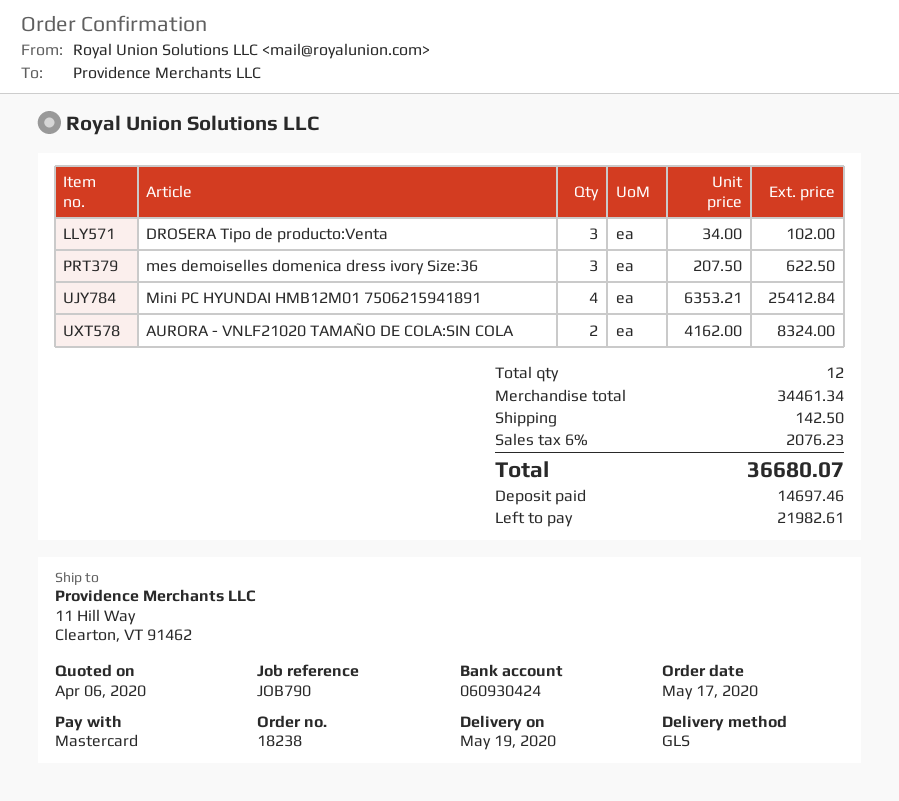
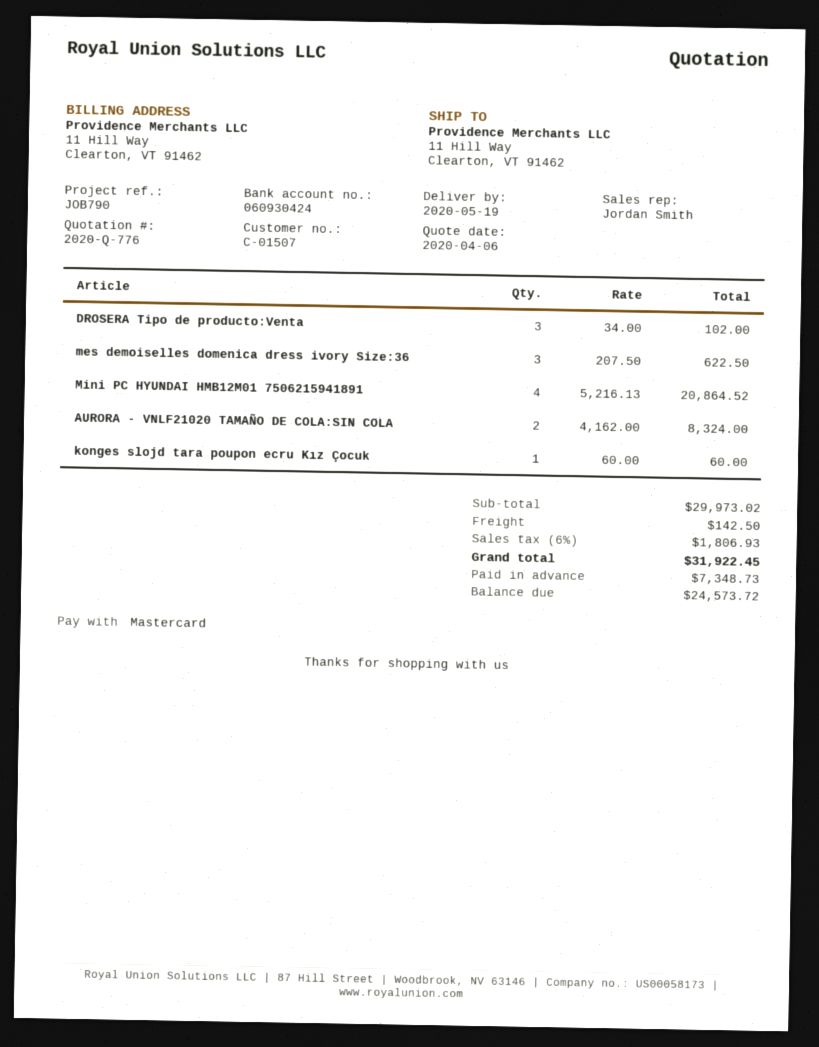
Mini PC HYUNDAI HMB12M01 7506215941891: 4 x 6353.21 = 25412.84 -> 4 x 5216.13 = 20864.52
konges slojd tara poupon ecru Kız Çocuk: none -> 1 x 60.00 = 60.00
subtotal: 34461.34 -> 29973.02
tax: 6% = 2076.23 -> 6% = 1806.93
total: 36680.07 -> 31922.45
deposit: 14697.46 -> 7348.73
balance: 21982.61 -> 24573.72

